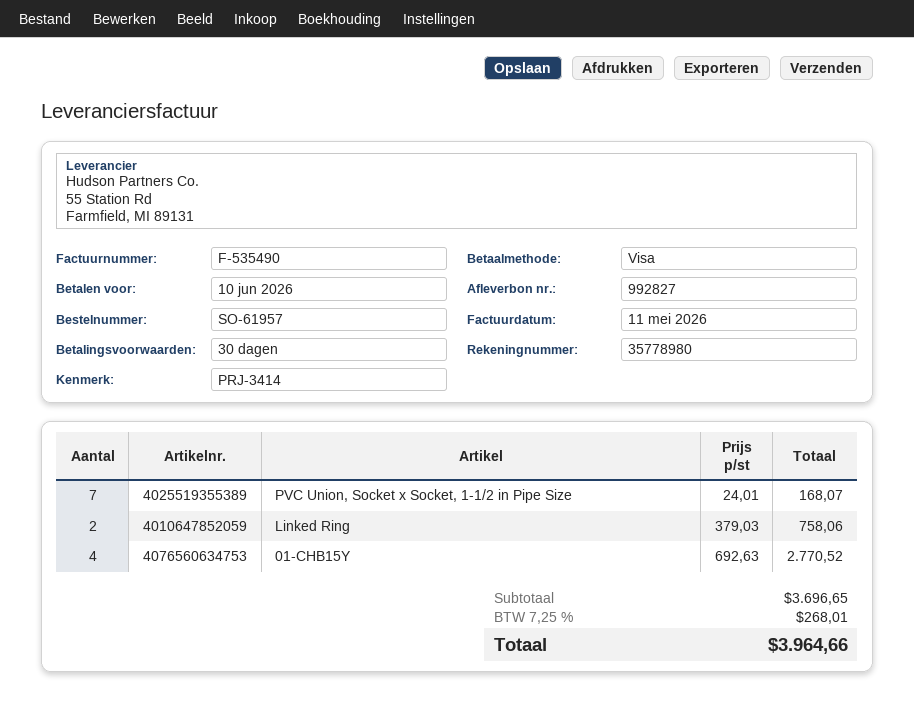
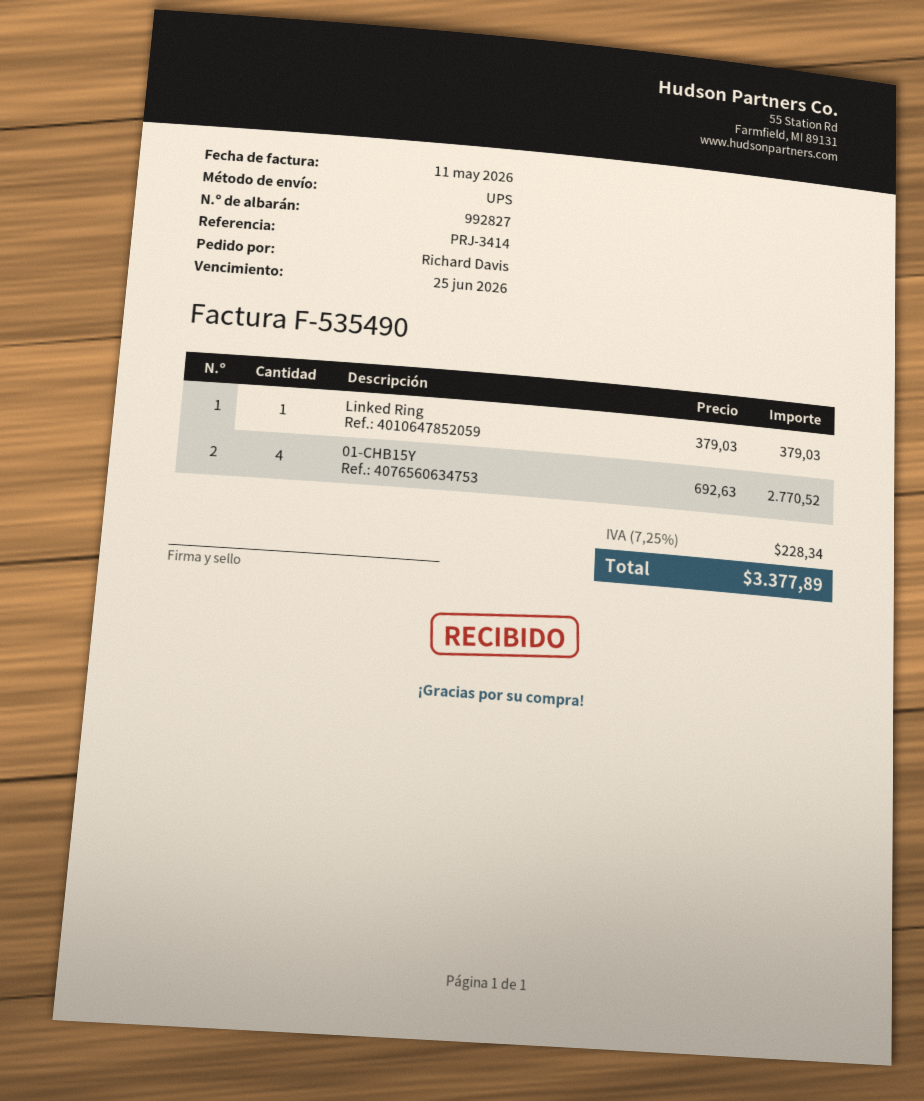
due date: 2026-06-10 -> 2026-06-25
PVC Union, Socket x Socket, 1-1/2 in Pipe Size: 7 x 24.01 = 168.07 -> none
Linked Ring: 2 x 379.03 = 758.06 -> 1 x 379.03 = 379.03
tax: 7.25% = 268.01 -> 7.25% = 228.34
total: 3964.66 -> 3377.89

